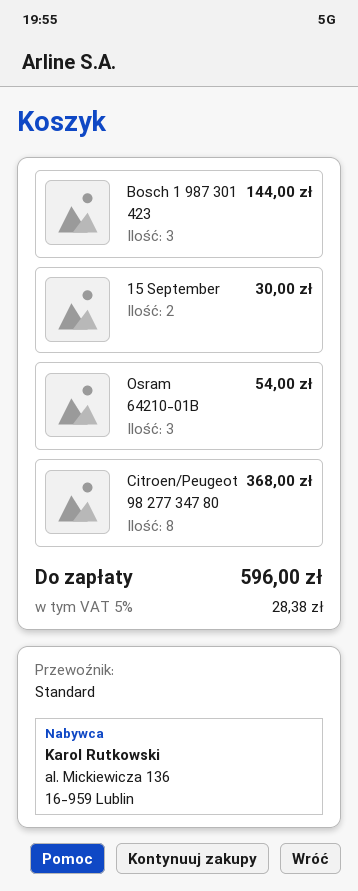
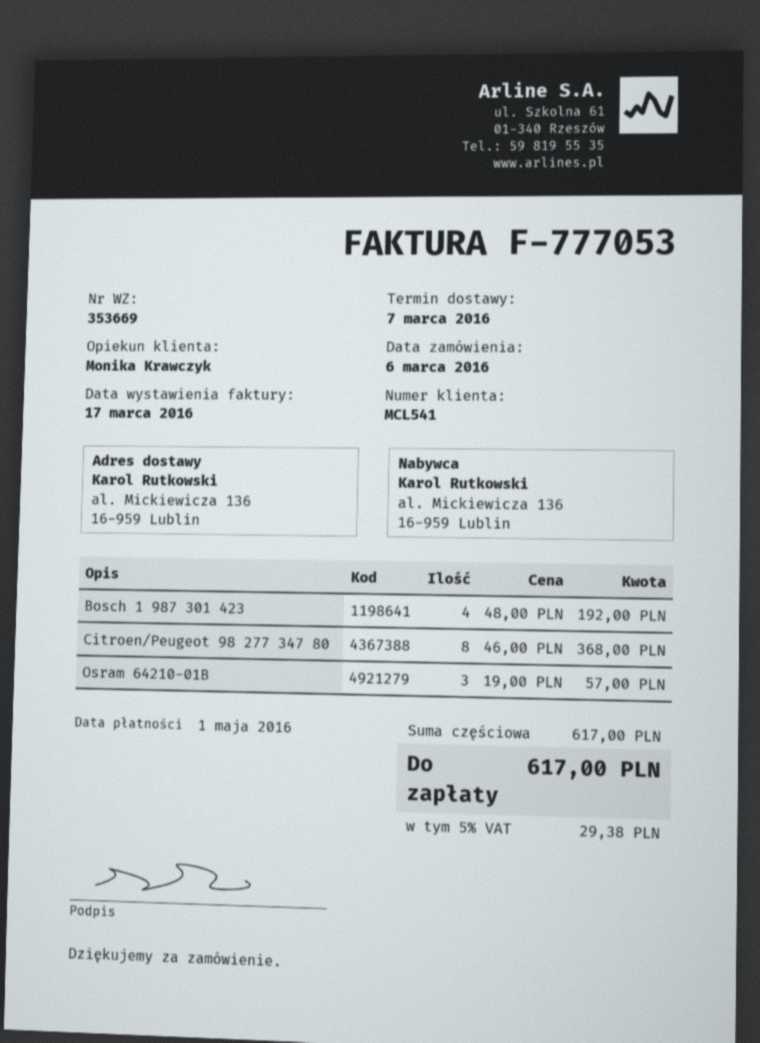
Bosch 1 987 301 423: 3 for 144.00 -> 4 for 192.00
15 September: 2 for 30.00 -> none
Osram 64210-01B: 3 for 54.00 -> 3 for 57.00
tax: 5% = 28.38 -> 5% = 29.38
total: 596.00 -> 617.00

